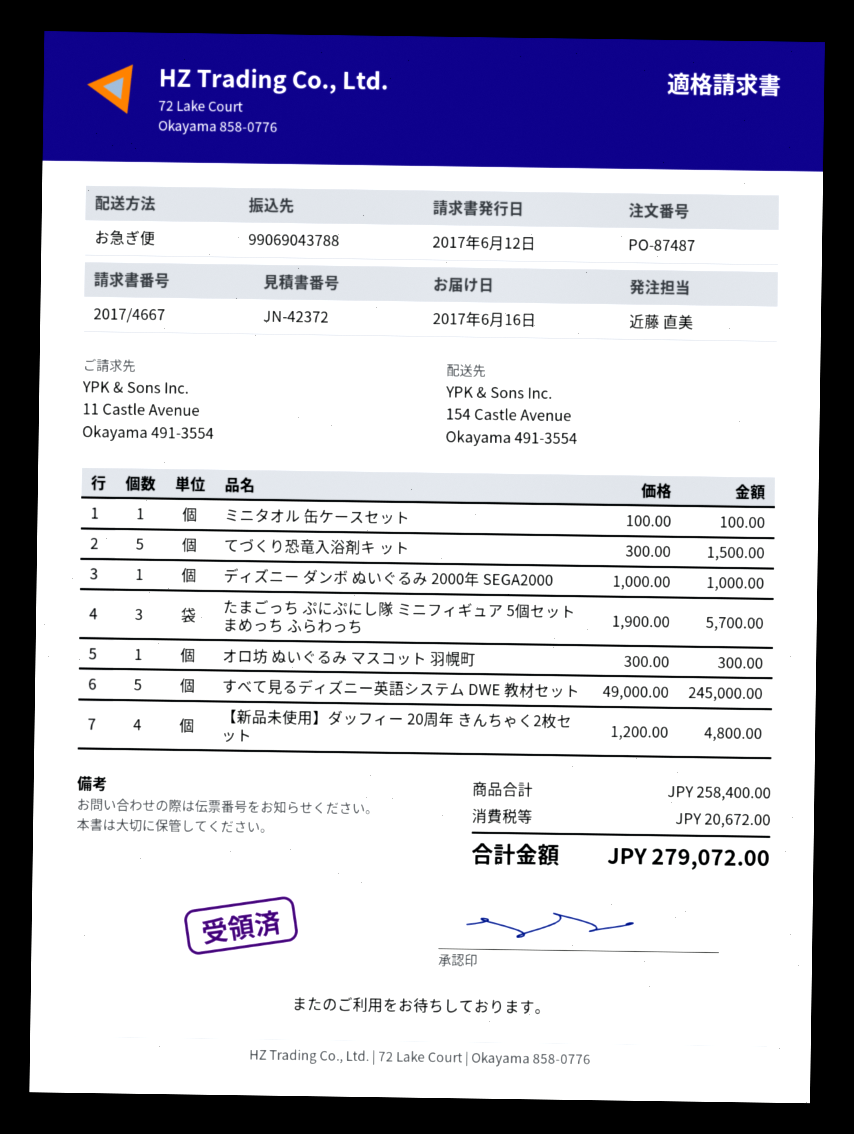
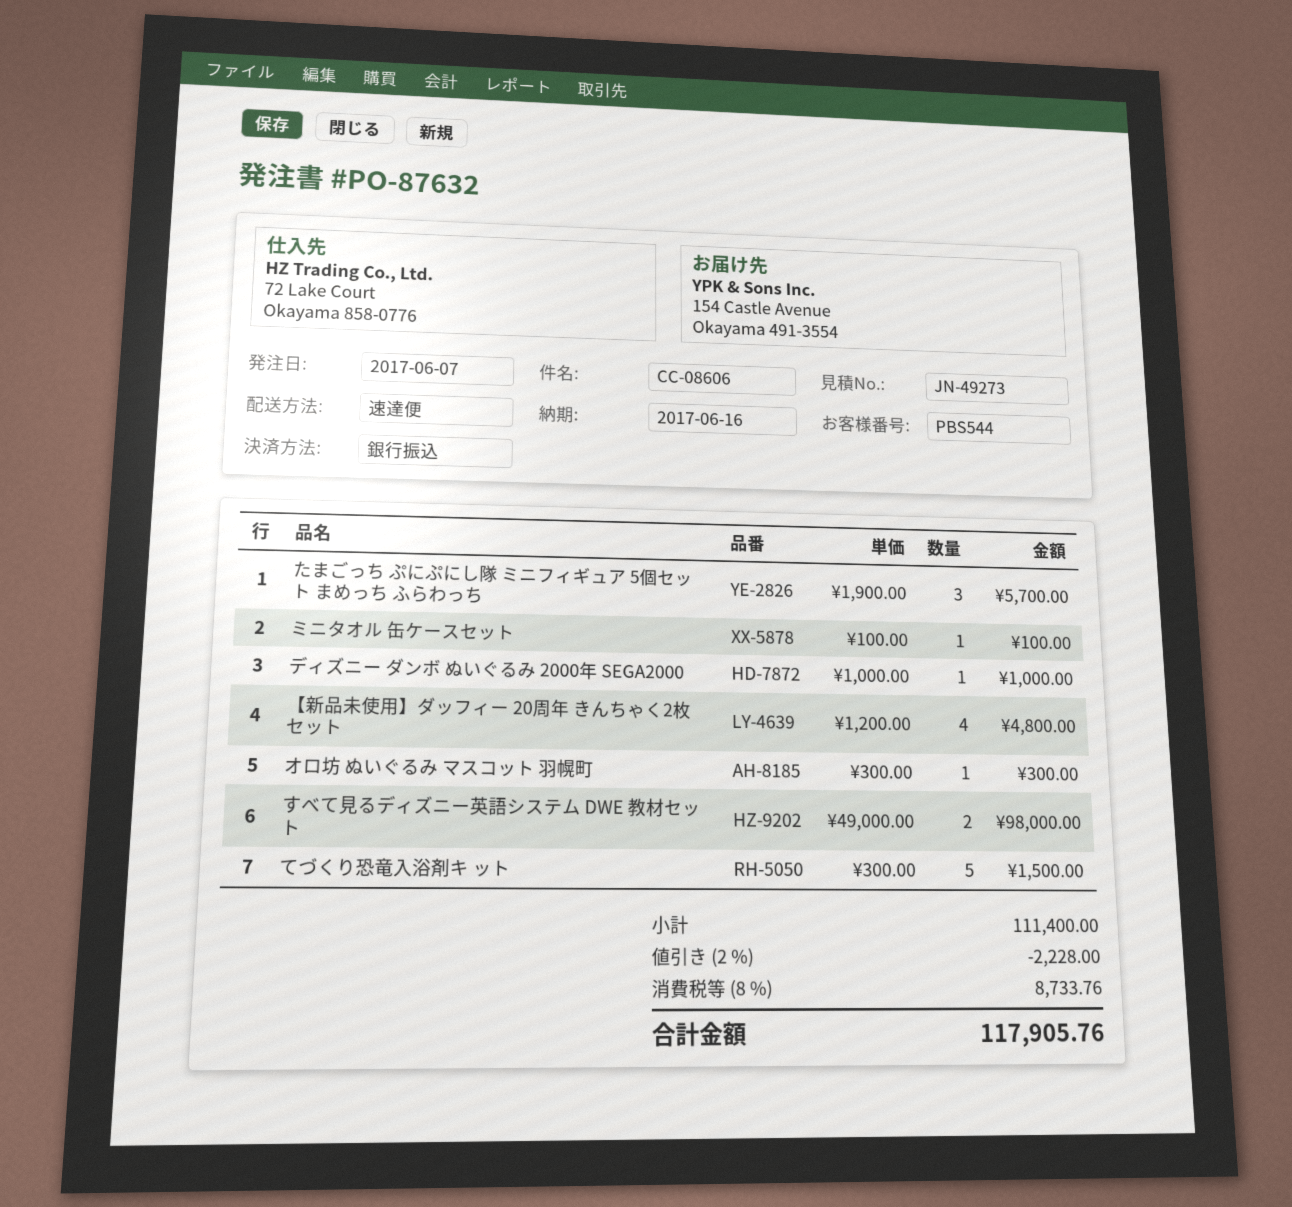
quote number: JN-42372 -> JN-49273
order number: PO-87487 -> PO-87632
すべて見るディズニー英語システム DWE 教材セット: 5 x 49000.00 = 245000.00 -> 2 x 49000.00 = 98000.00
subtotal: 258400.00 -> 111400.00
discount: none -> 2% = 2228.00
tax: 20672.00 -> 8733.76
total: 279072.00 -> 117905.76

